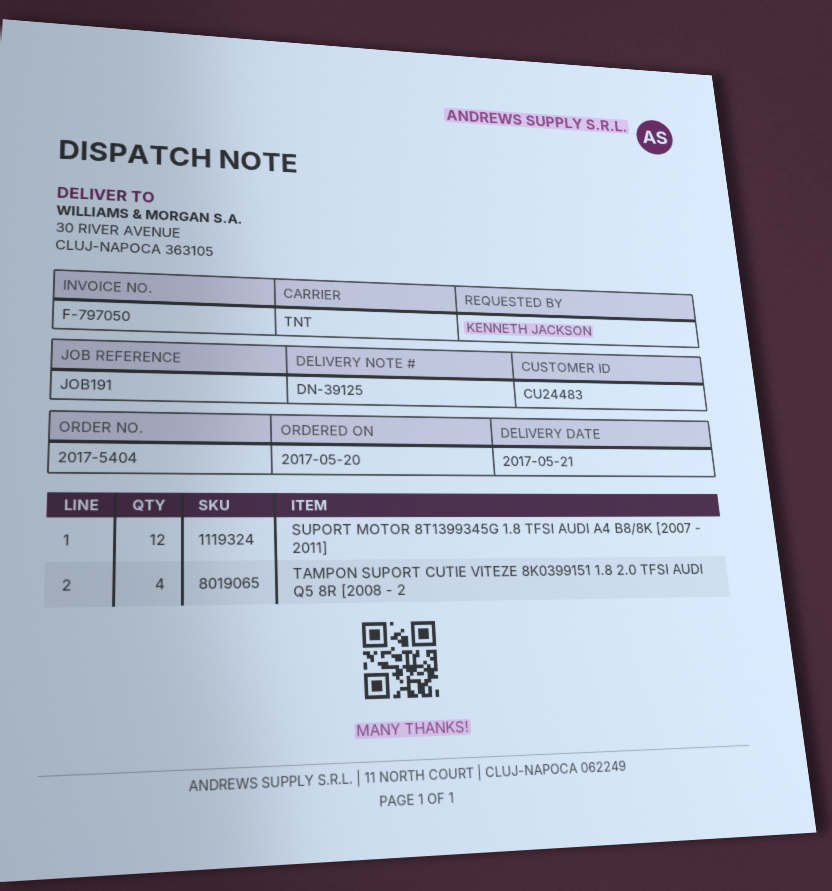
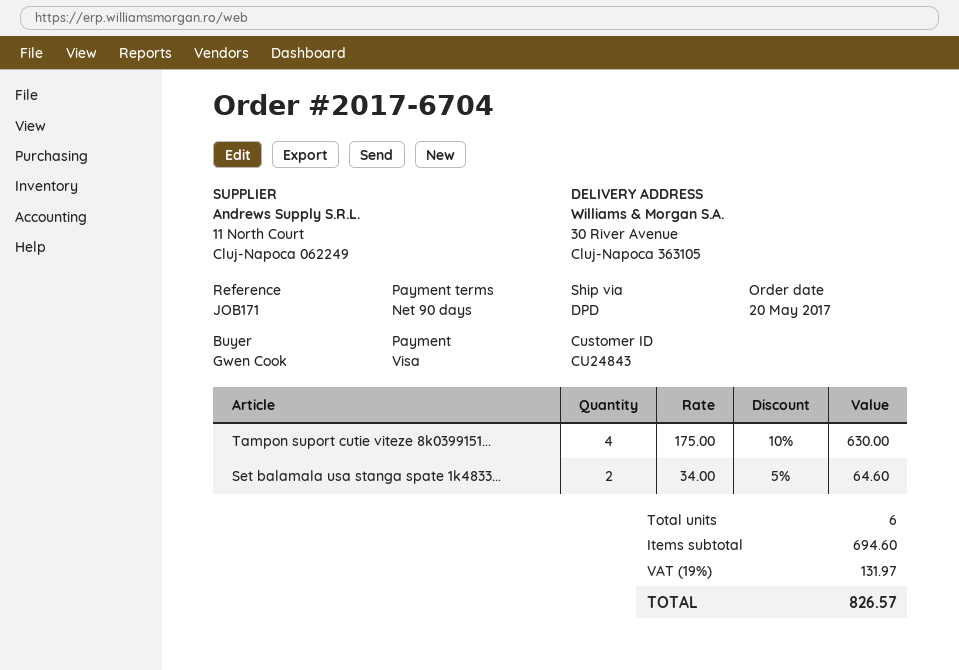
order number: 2017-5404 -> 2017-6704
customer number: CU24483 -> CU24843
reference: JOB191 -> JOB171
ordered by: KENNETH JACKSON -> Gwen Cook
shipping method: TNT -> DPD
SUPORT MOTOR 8T1399345G 1.8 TFSI AUDI A4 B8/8K [2007 - 2011]: 12 -> none
Set balamala usa stanga spate 1k4833...: none -> 2

